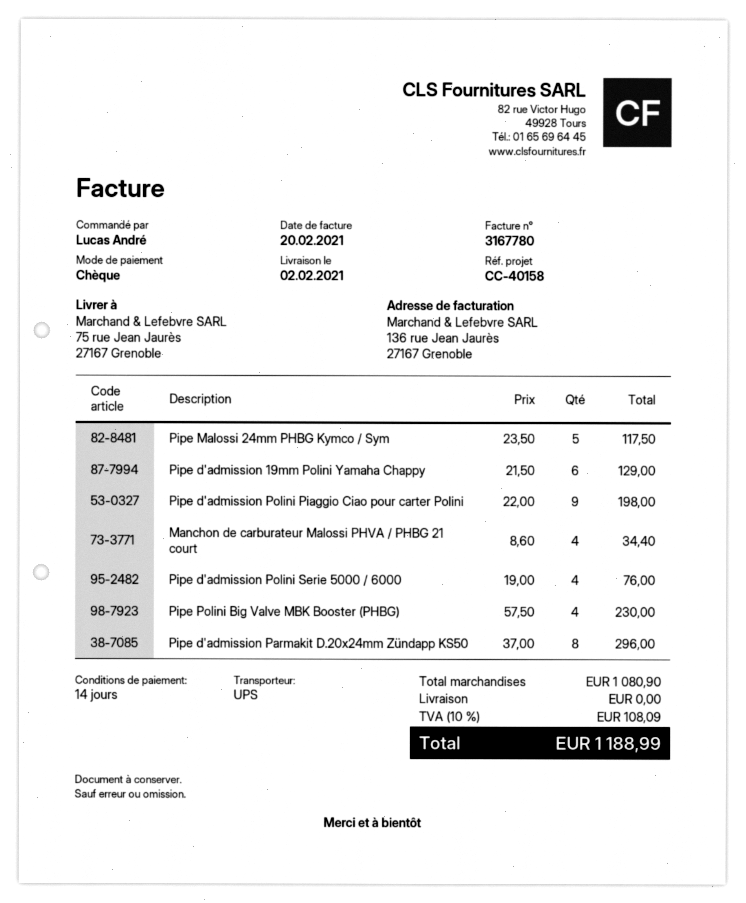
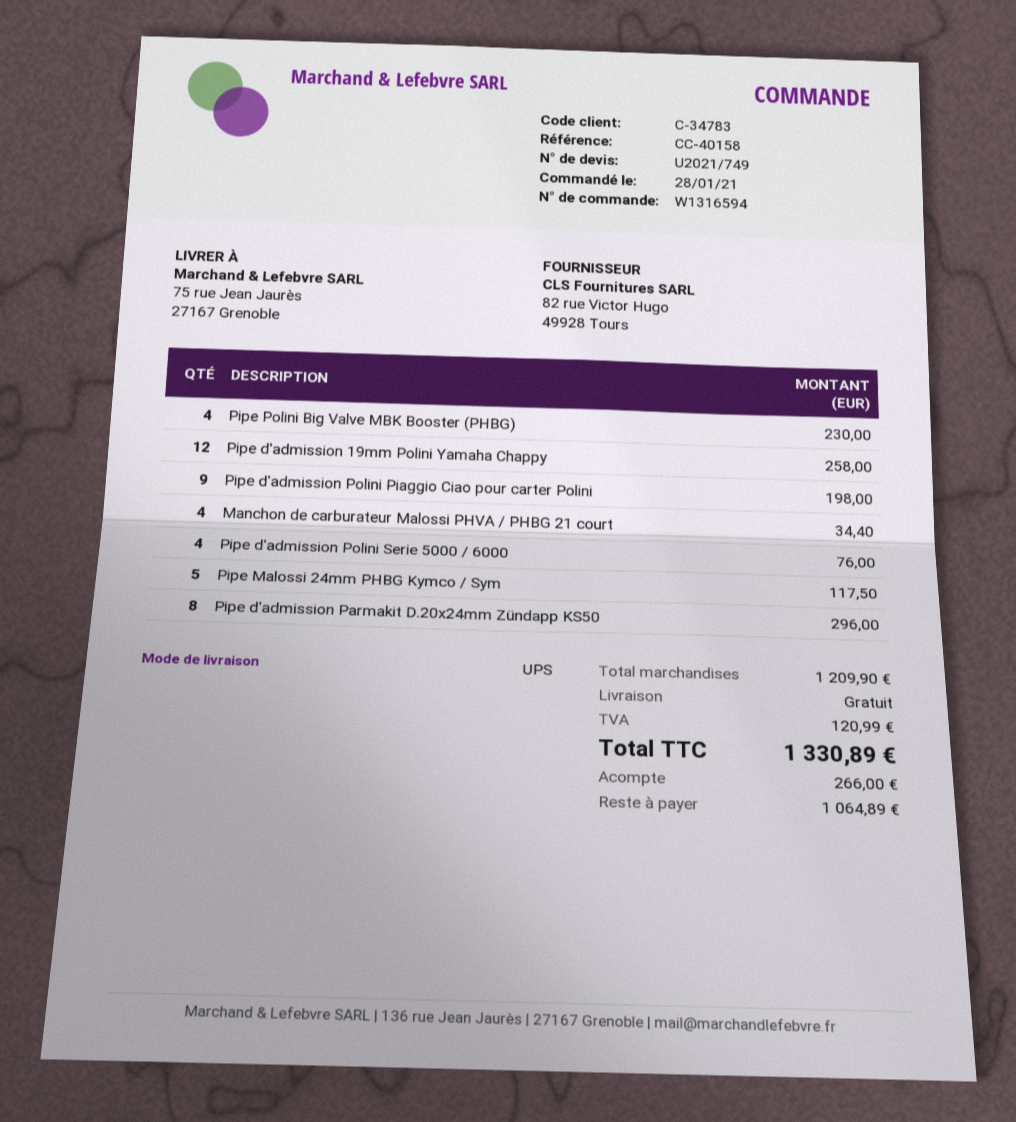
Pipe d'admission 19mm Polini Yamaha Chappy: 6 for 129.00 -> 12 for 258.00
subtotal: 1080.90 -> 1209.90
tax: 108.09 -> 120.99
total: 1188.99 -> 1330.89

